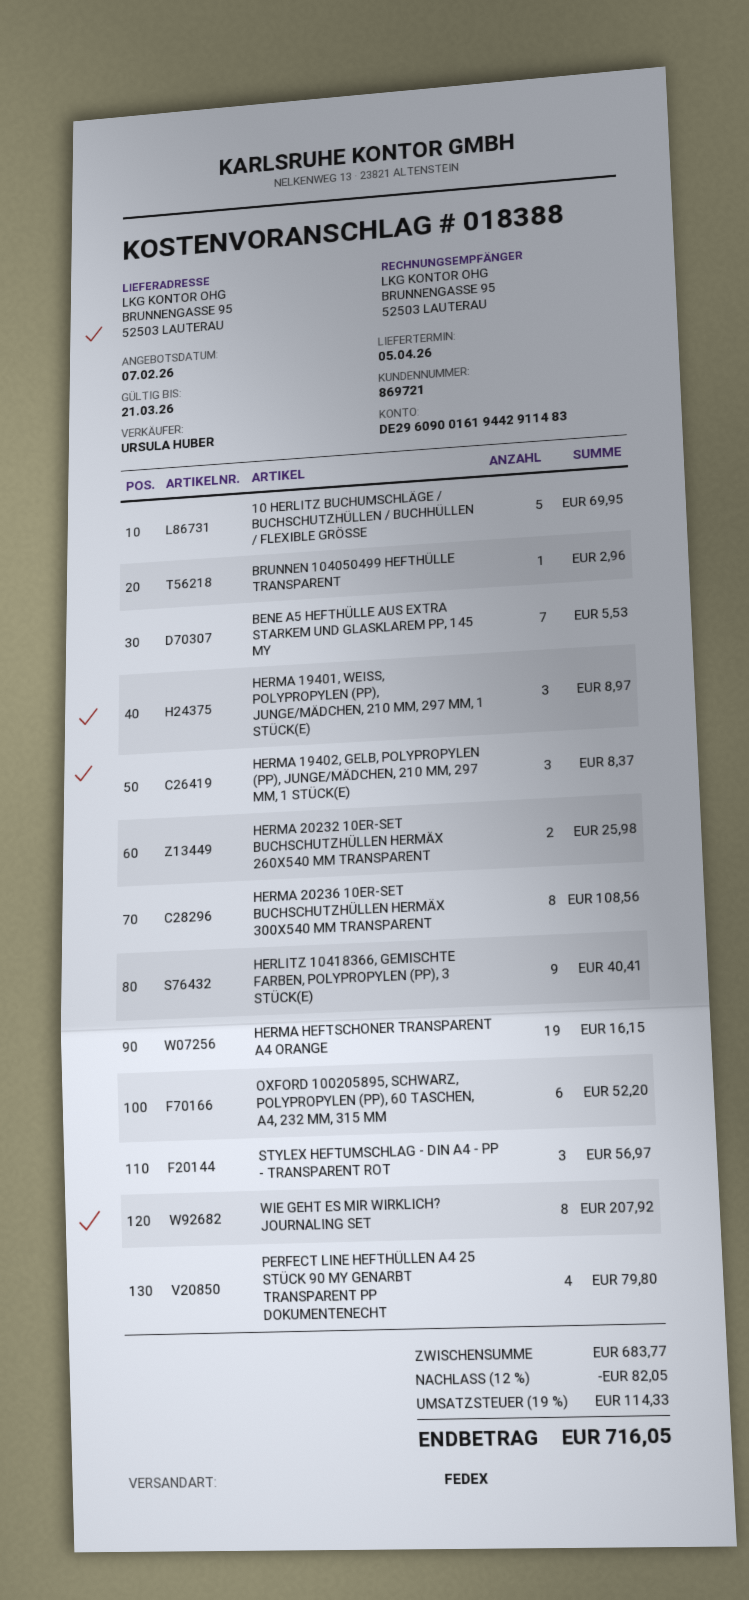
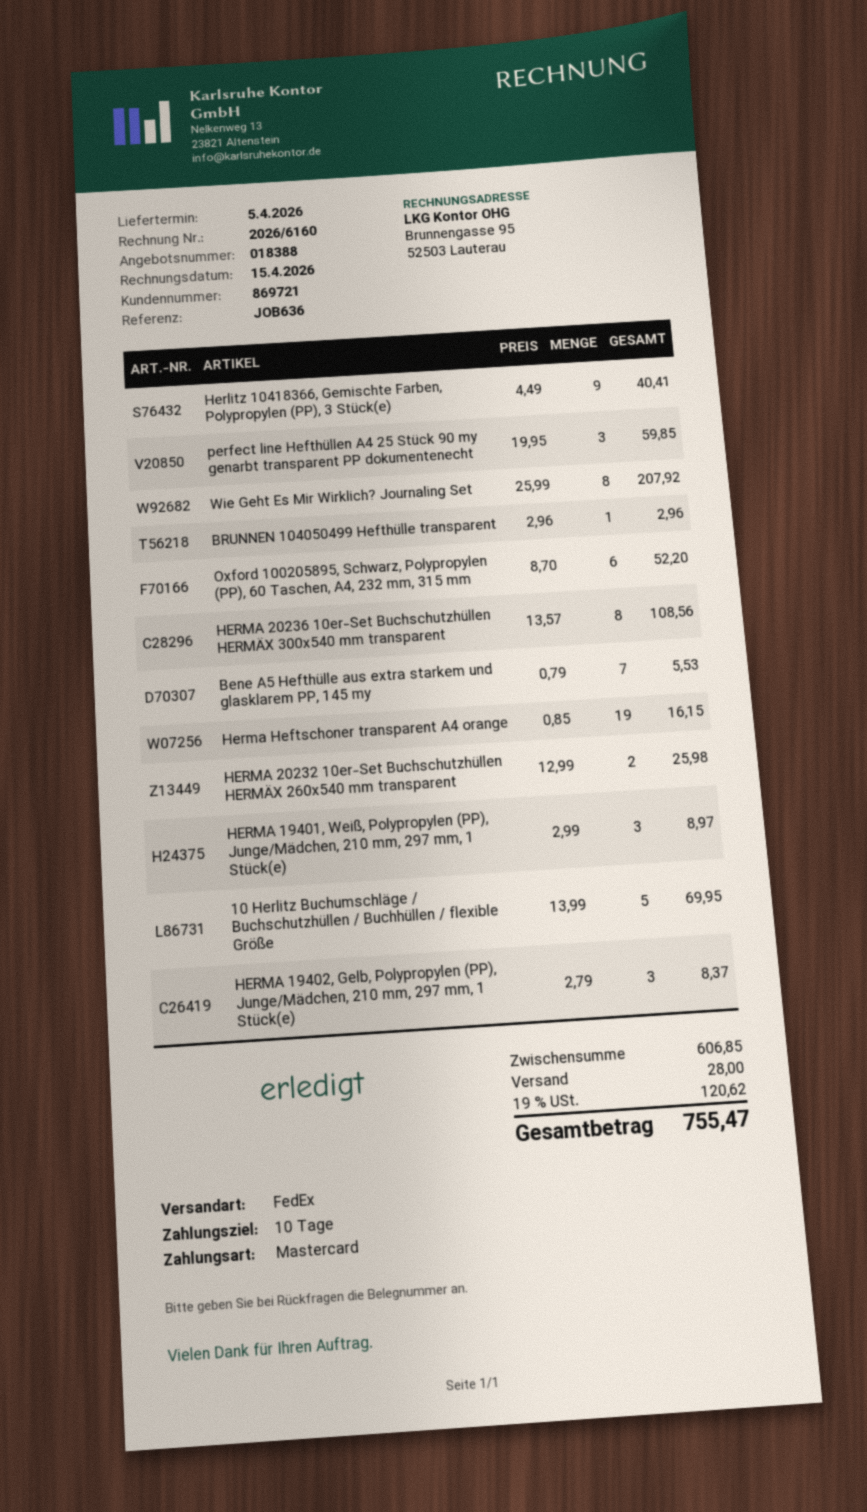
STYLEX HEFTUMSCHLAG - DIN A4 - PP - TRANSPARENT ROT: 3 for 56.97 -> none
PERFECT LINE HEFTHÜLLEN A4 25 STÜCK 90 MY GENARBT TRANSPARENT PP DOKUMENTENECHT: 4 for 79.80 -> 3 for 59.85
subtotal: 683.77 -> 606.85
discount: 12% = 82.05 -> none
shipping: none -> 28.00
tax: 19% = 114.33 -> 19% = 120.62
total: 716.05 -> 755.47

